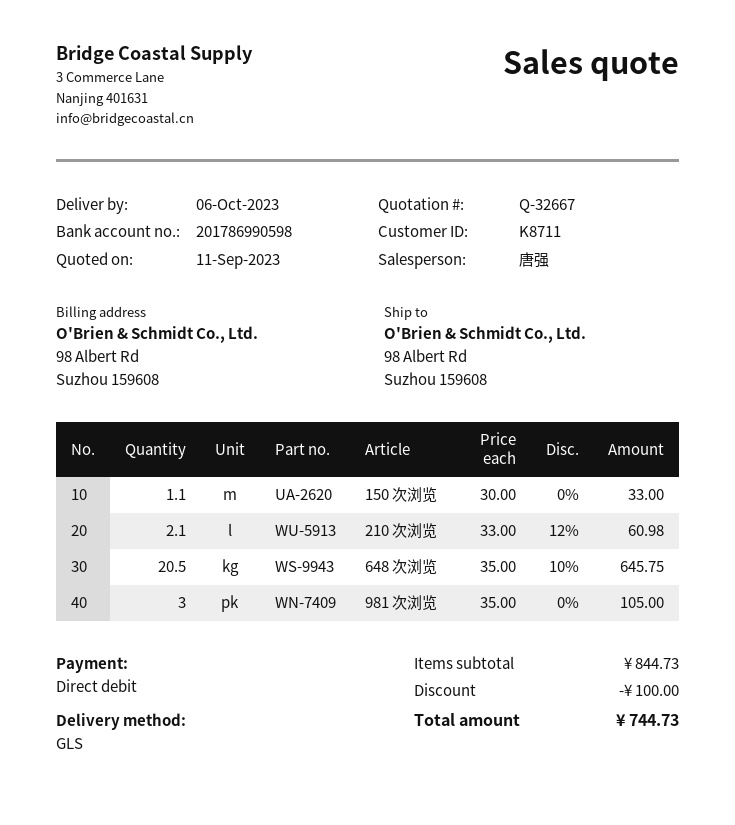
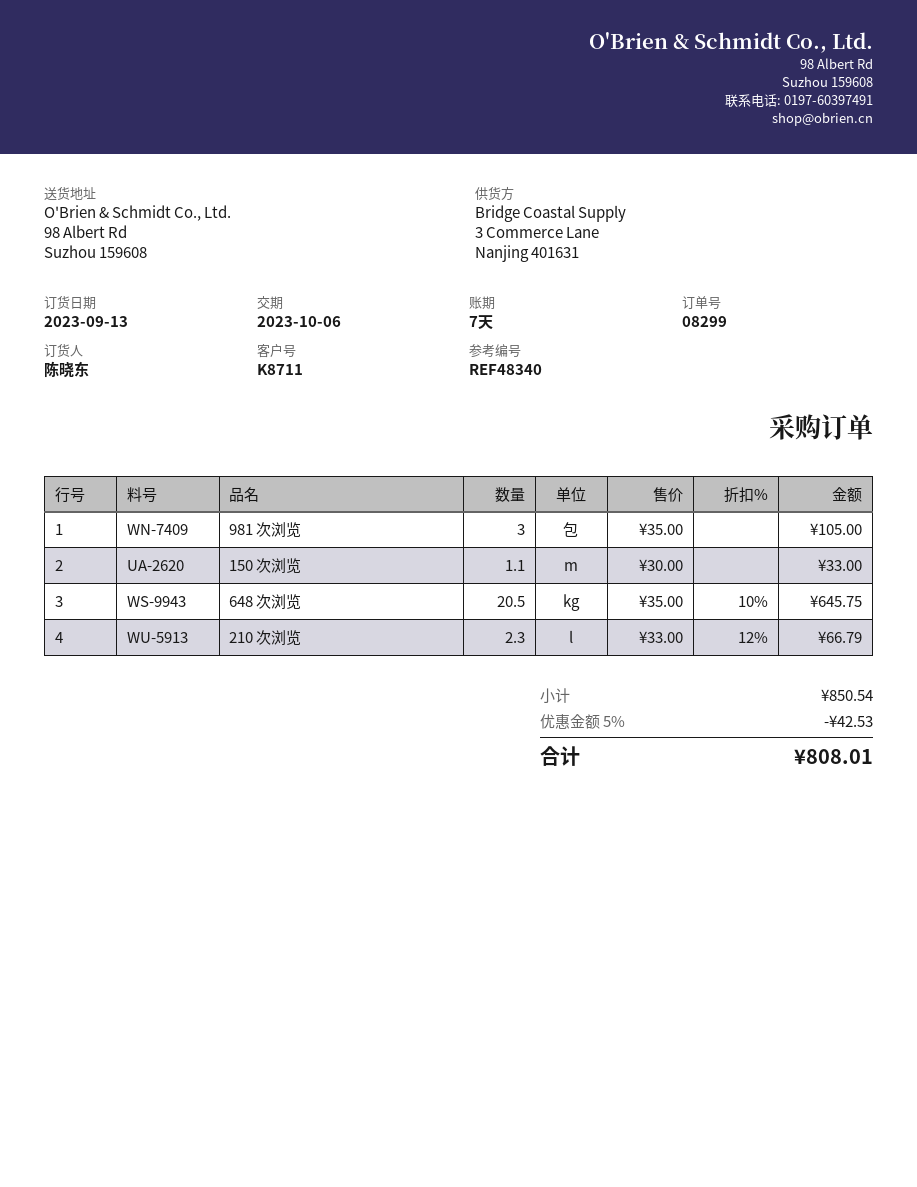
210 次浏览: 2.1 x 33.00 - 12% = 60.98 -> 2.3 x 33.00 - 12% = 66.79
subtotal: 844.73 -> 850.54
discount: 100.00 -> 42.53
total: 744.73 -> 808.01

